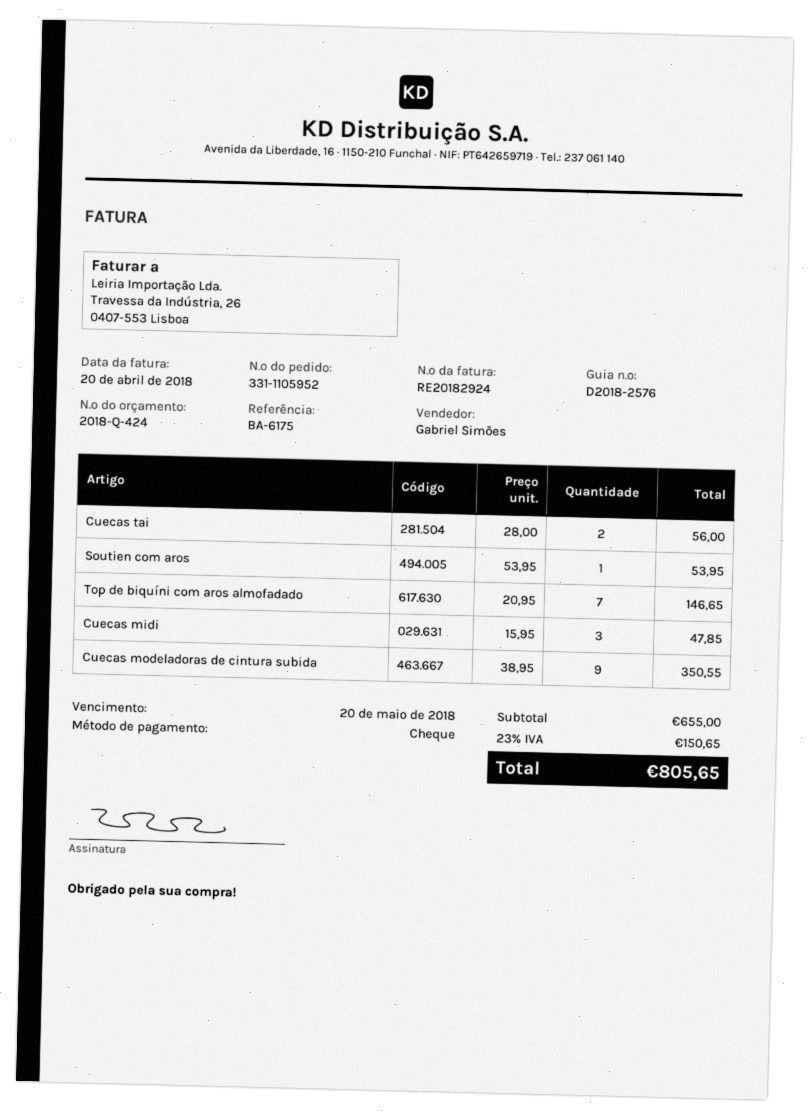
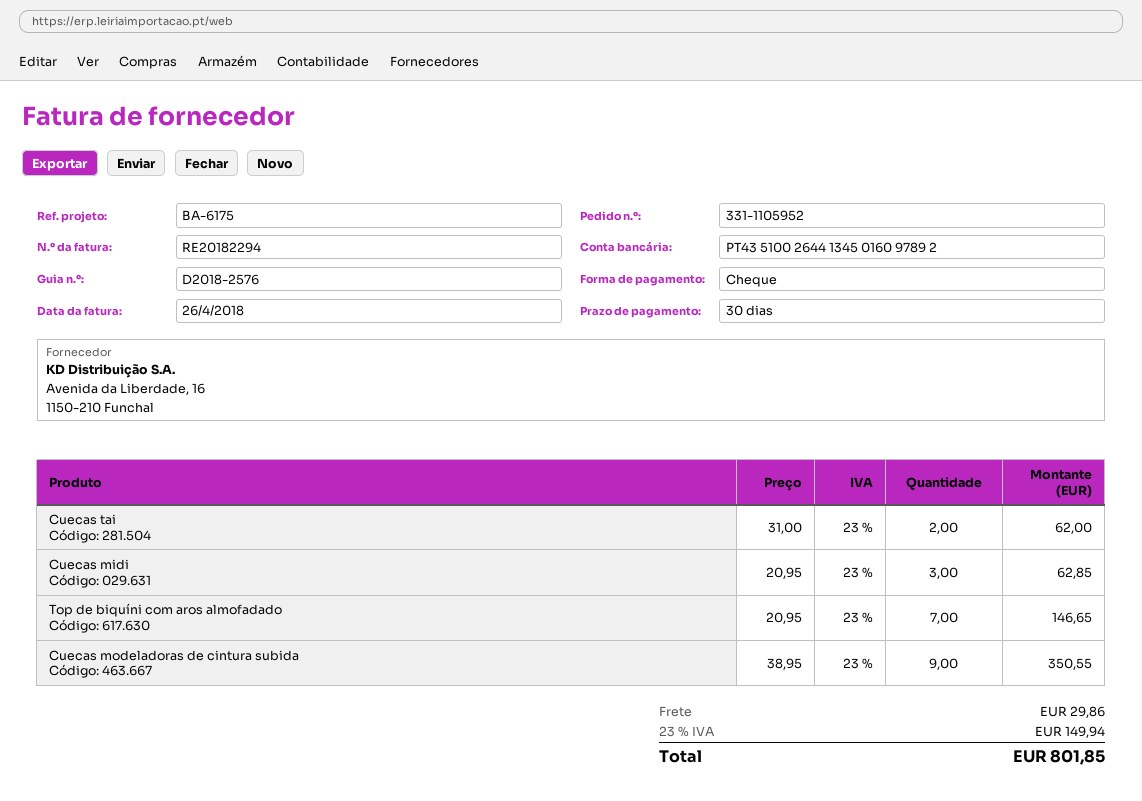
invoice number: RE20182924 -> RE20182294
invoice date: 2018-04-20 -> 2018-04-26
Cuecas tai: 2 x 28.00 = 56.00 -> 2 x 31.00 = 62.00
Soutien com aros: 1 x 53.95 = 53.95 -> none
Cuecas midi: 3 x 15.95 = 47.85 -> 3 x 20.95 = 62.85
shipping: none -> 29.86
tax: 23% = 150.65 -> 23% = 149.94
total: 805.65 -> 801.85

